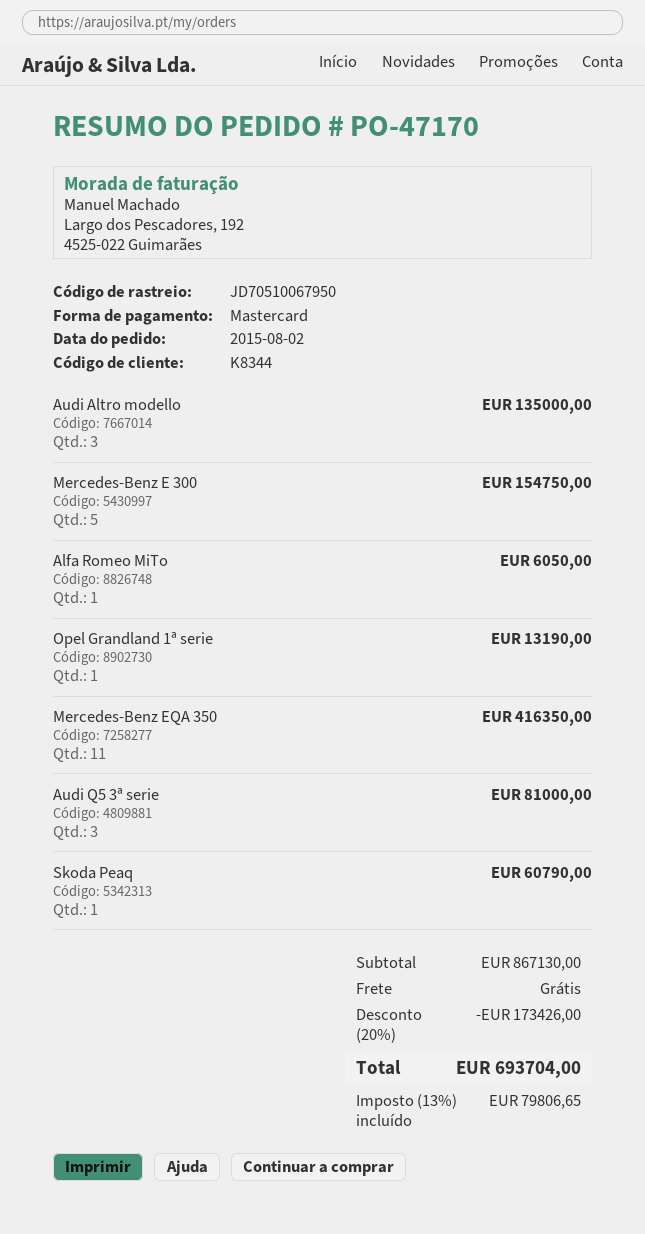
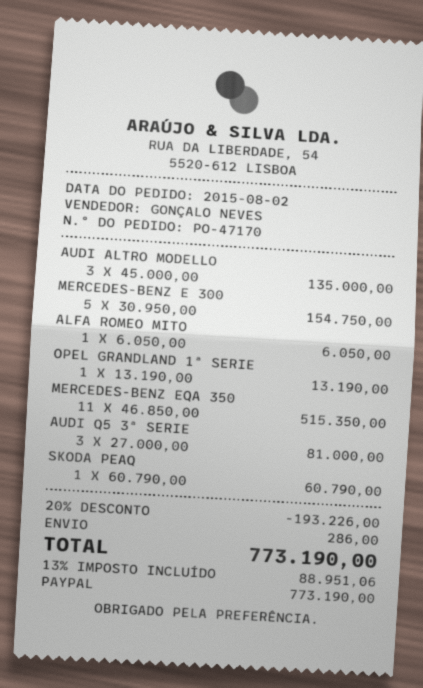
payment method: Mastercard -> PayPal
Mercedes-Benz EQA 350: 11 for 416350.00 -> 11 for 515350.00
discount: 20% = 173426.00 -> 20% = 193226.00
shipping: 0.00 -> 286.00
tax: 13% = 79806.65 -> 13% = 88951.06
total: 693704.00 -> 773190.00

